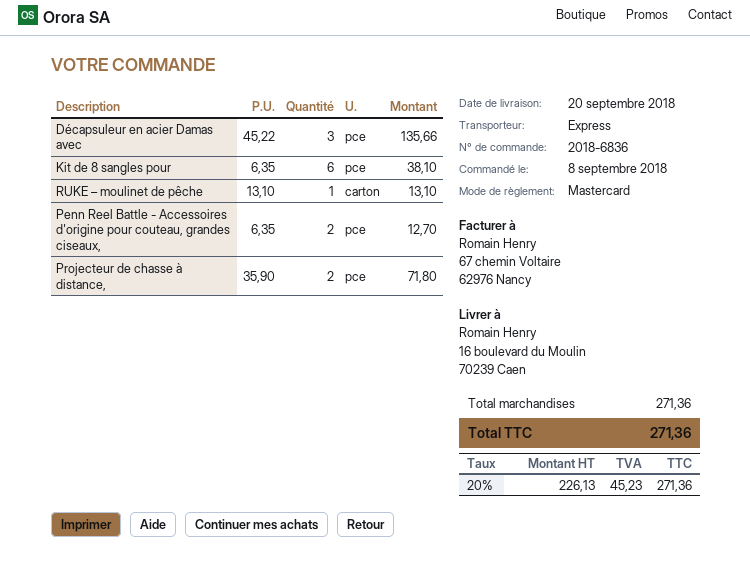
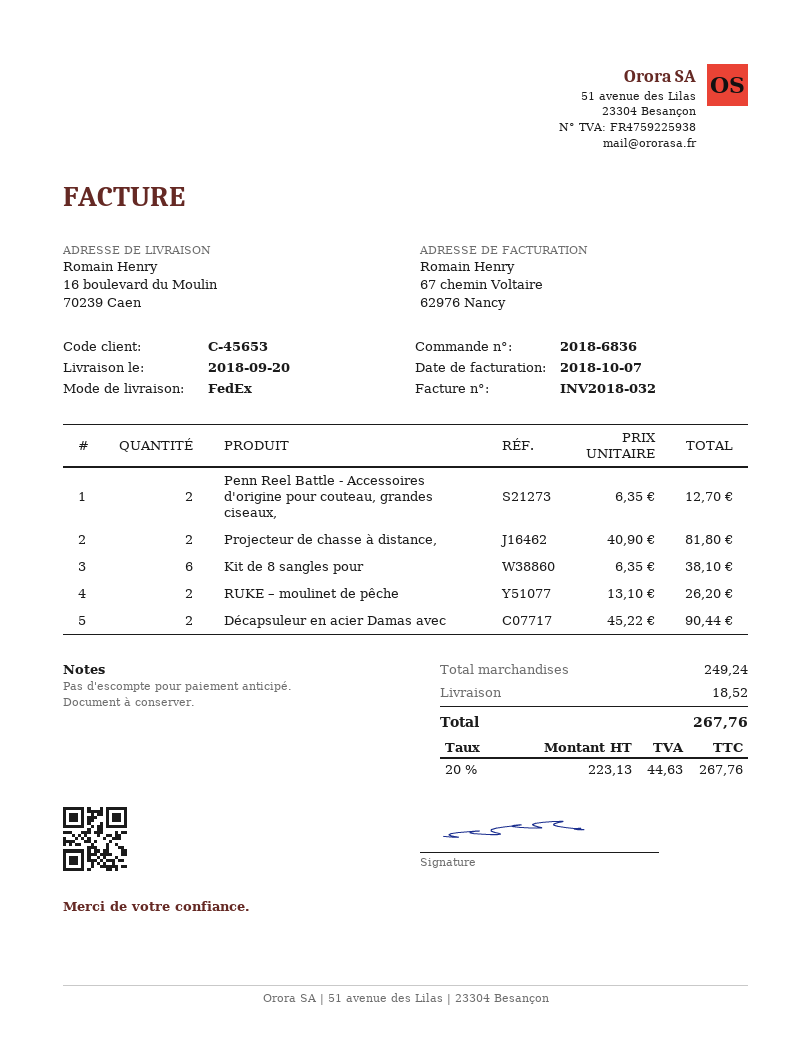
shipping method: express -> FedEx
Décapsuleur en acier Damas avec: 3 x 45.22 = 135.66 -> 2 x 45.22 = 90.44
RUKE – moulinet de pêche: 1 x 13.10 = 13.10 -> 2 x 13.10 = 26.20
Projecteur de chasse à distance,: 2 x 35.90 = 71.80 -> 2 x 40.90 = 81.80
subtotal: 271.36 -> 249.24
shipping: none -> 18.52
net: 226.13 -> 223.13
tax: 20% = 45.23 -> 20% = 44.63
total: 271.36 -> 267.76

